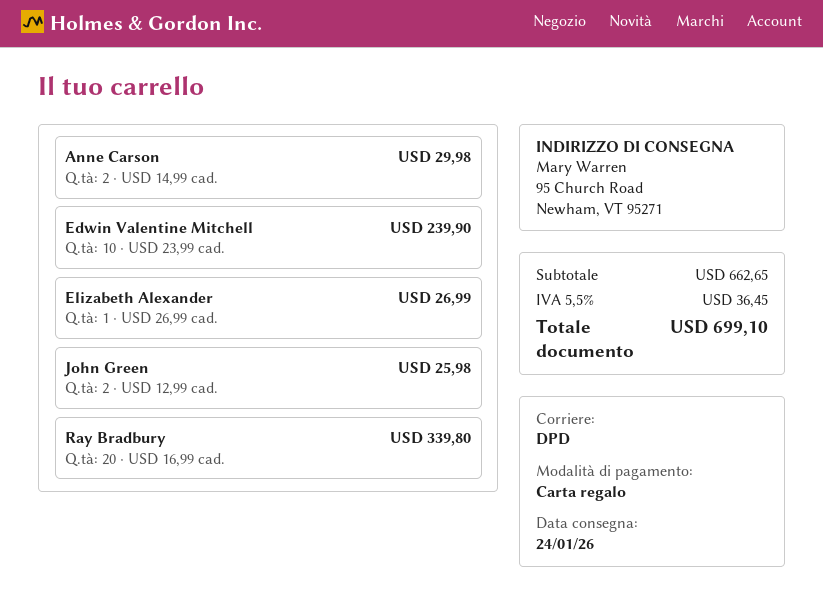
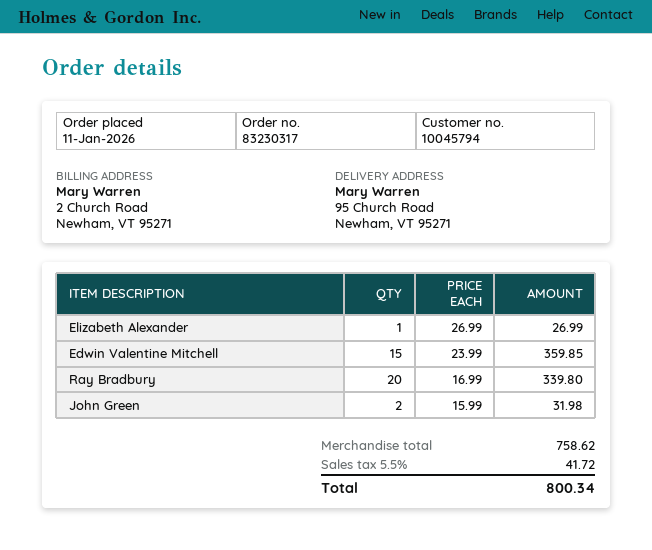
Anne Carson: 2 x 14.99 = 29.98 -> none
Edwin Valentine Mitchell: 10 x 23.99 = 239.90 -> 15 x 23.99 = 359.85
John Green: 2 x 12.99 = 25.98 -> 2 x 15.99 = 31.98
subtotal: 662.65 -> 758.62
tax: 5.5% = 36.45 -> 5.5% = 41.72
total: 699.10 -> 800.34

